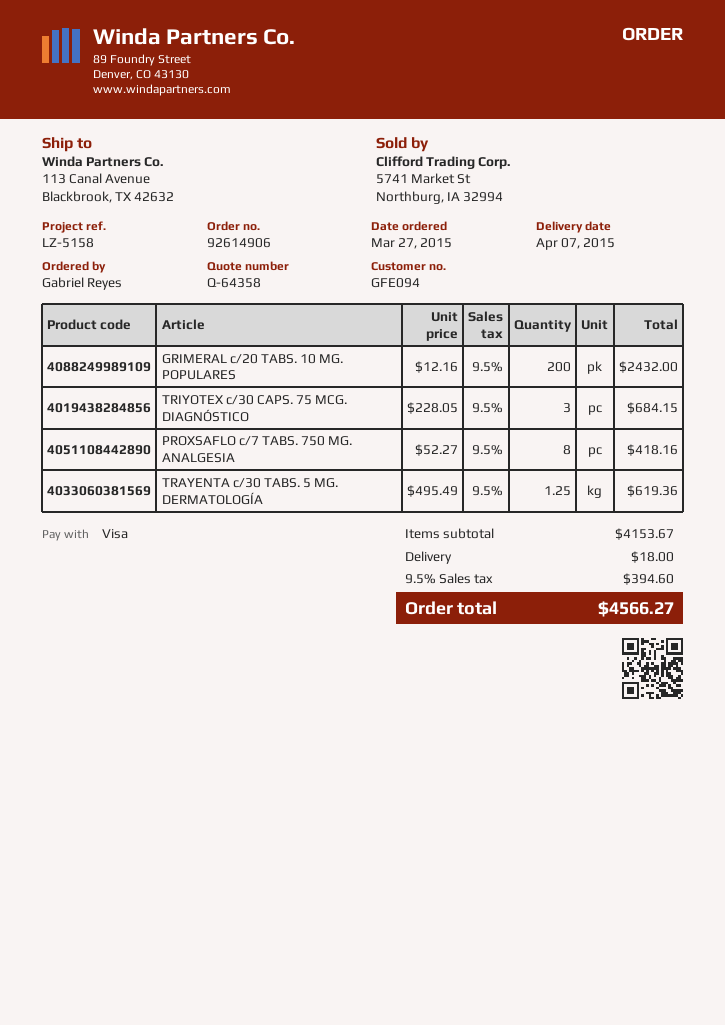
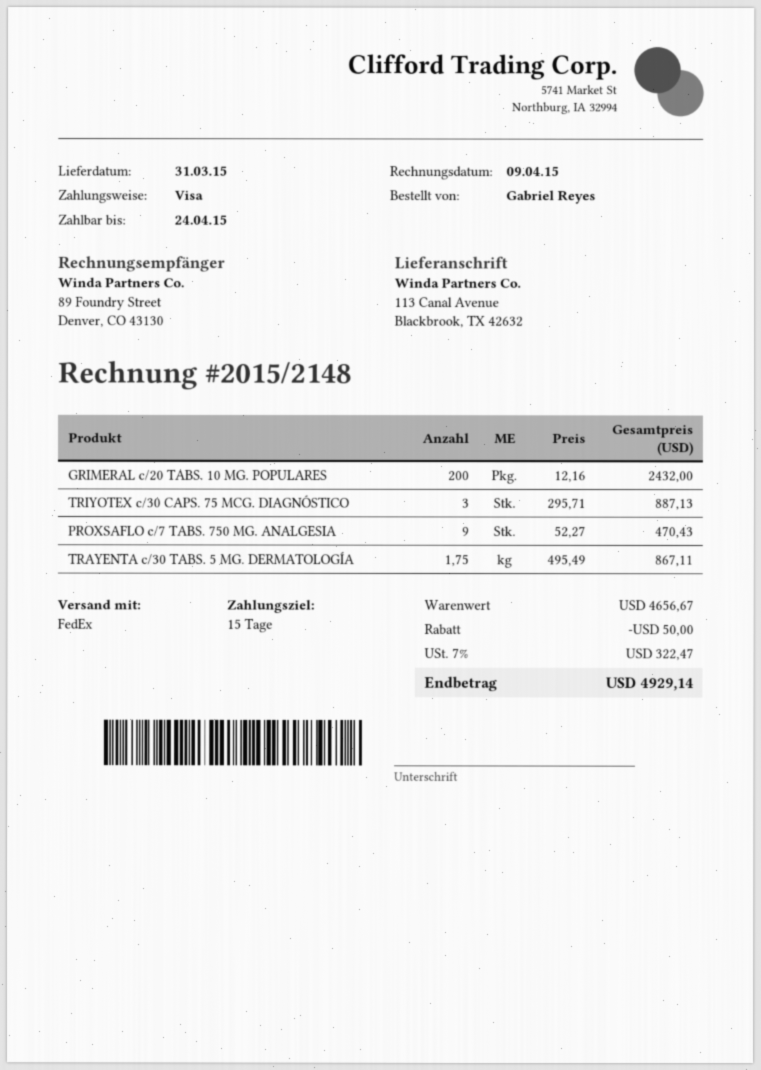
delivery date: 2015-04-07 -> 2015-03-31
TRIYOTEX c/30 CAPS. 75 MCG. DIAGNÓSTICO: 3 x 228.05 = 684.15 -> 3 x 295.71 = 887.13
PROXSAFLO c/7 TABS. 750 MG. ANALGESIA: 8 x 52.27 = 418.16 -> 9 x 52.27 = 470.43
TRAYENTA c/30 TABS. 5 MG. DERMATOLOGÍA: 1.25 x 495.49 = 619.36 -> 1.75 x 495.49 = 867.11
subtotal: 4153.67 -> 4656.67
discount: none -> 50.00
shipping: 18.00 -> none
tax: 9.5% = 394.60 -> 7% = 322.47
total: 4566.27 -> 4929.14

